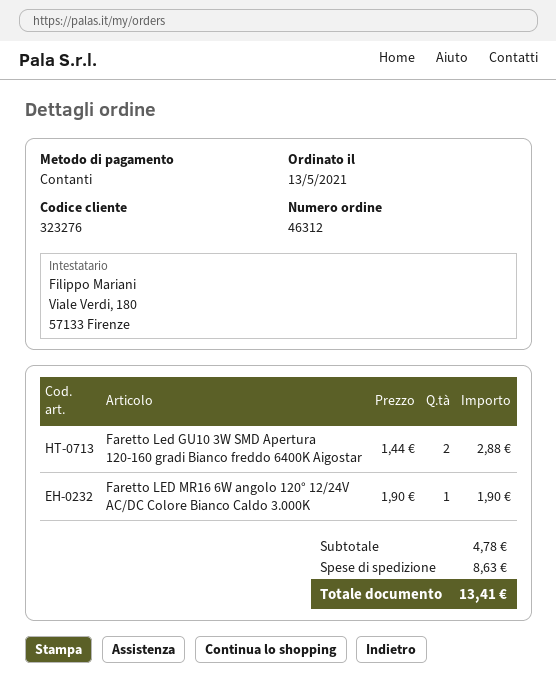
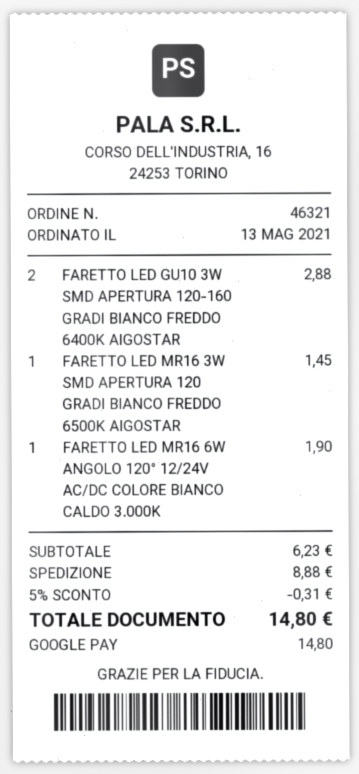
order number: 46312 -> 46321
payment method: cash -> Google Pay
FARETTO LED MR16 3W SMD APERTURA 120 GRADI BIANCO FREDDO 6500K AIGOSTAR: none -> 1 for 1.45
subtotal: 4.78 -> 6.23
discount: none -> 5% = 0.31
shipping: 8.63 -> 8.88
total: 13.41 -> 14.80

